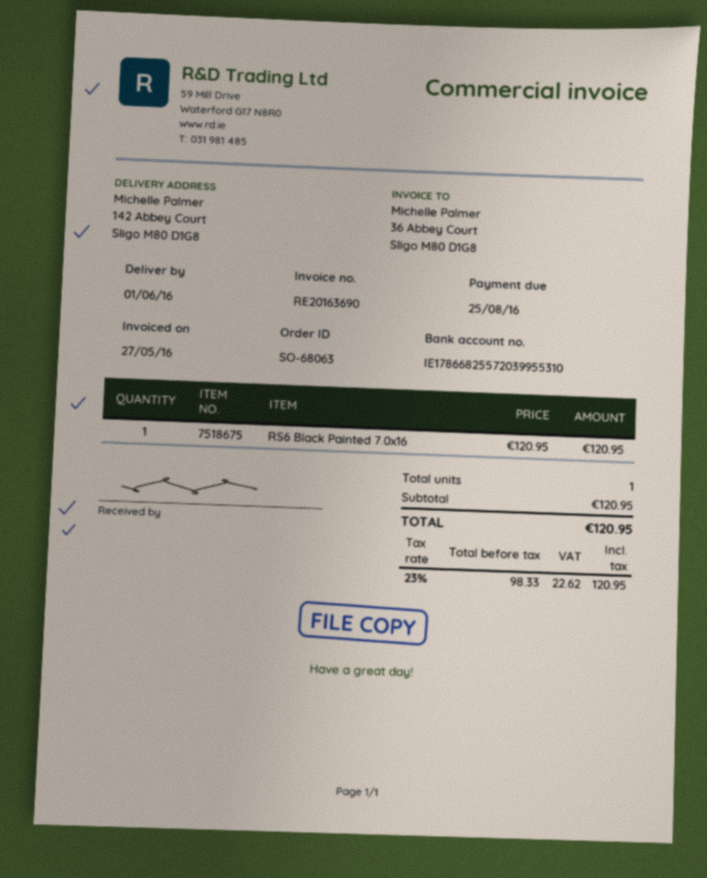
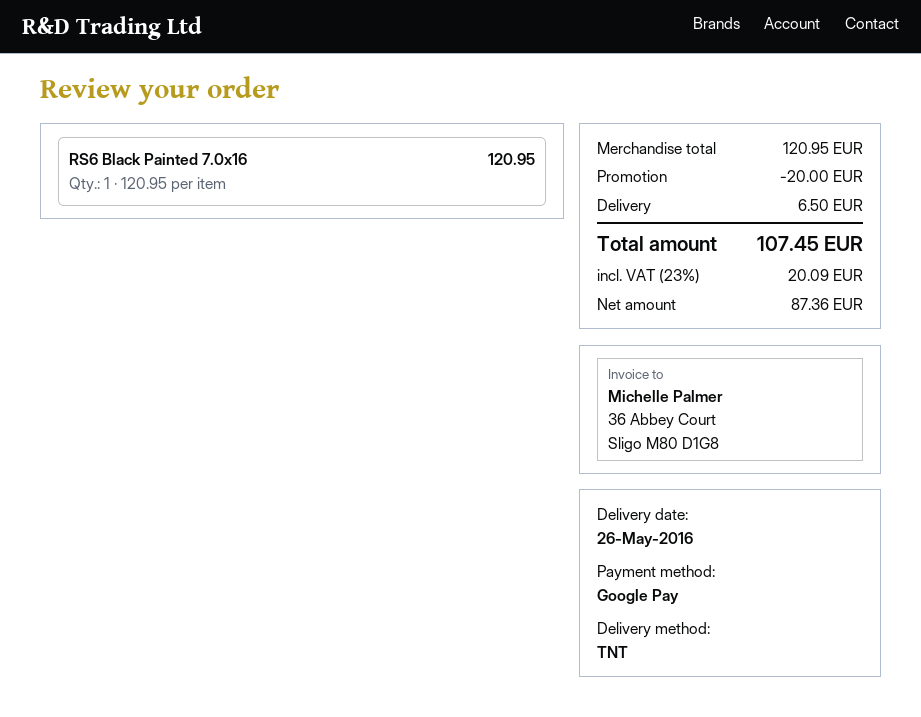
delivery date: 2016-06-01 -> 2016-05-26
discount: none -> 20.00
shipping: none -> 6.50
net: 98.33 -> 87.36
tax: 23% = 22.62 -> 23% = 20.09
total: 120.95 -> 107.45

